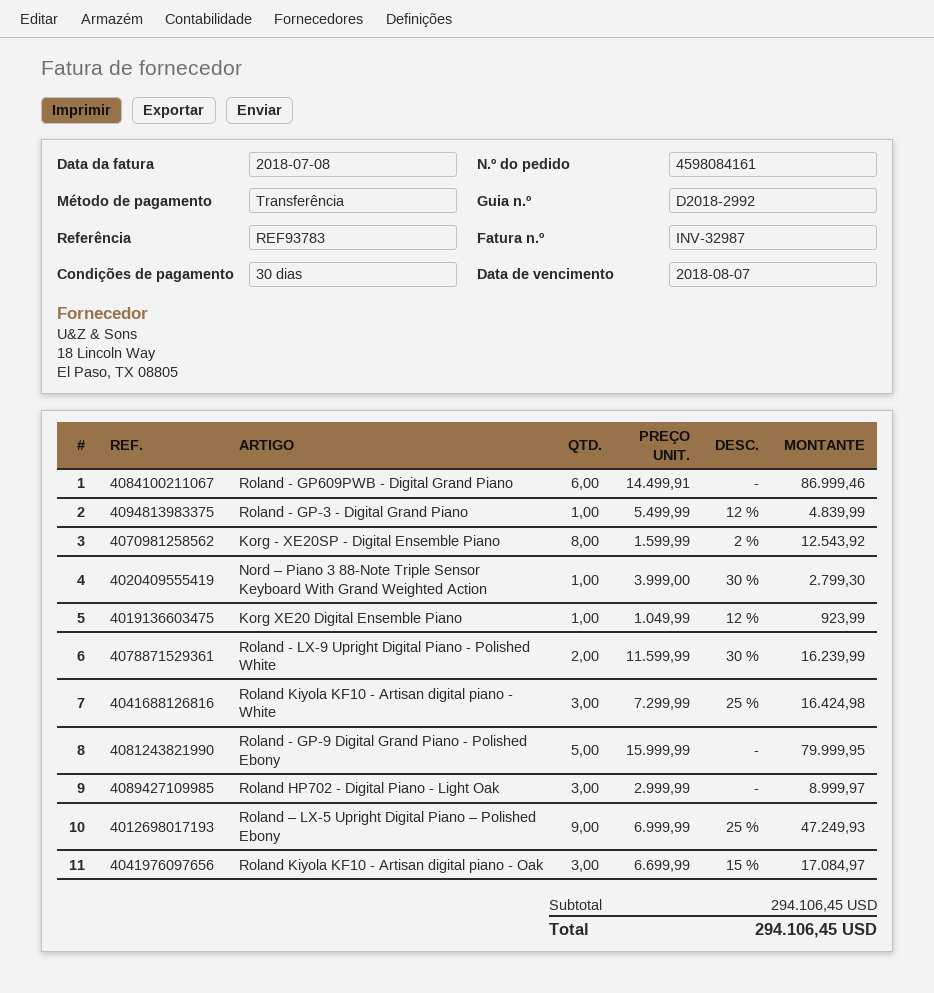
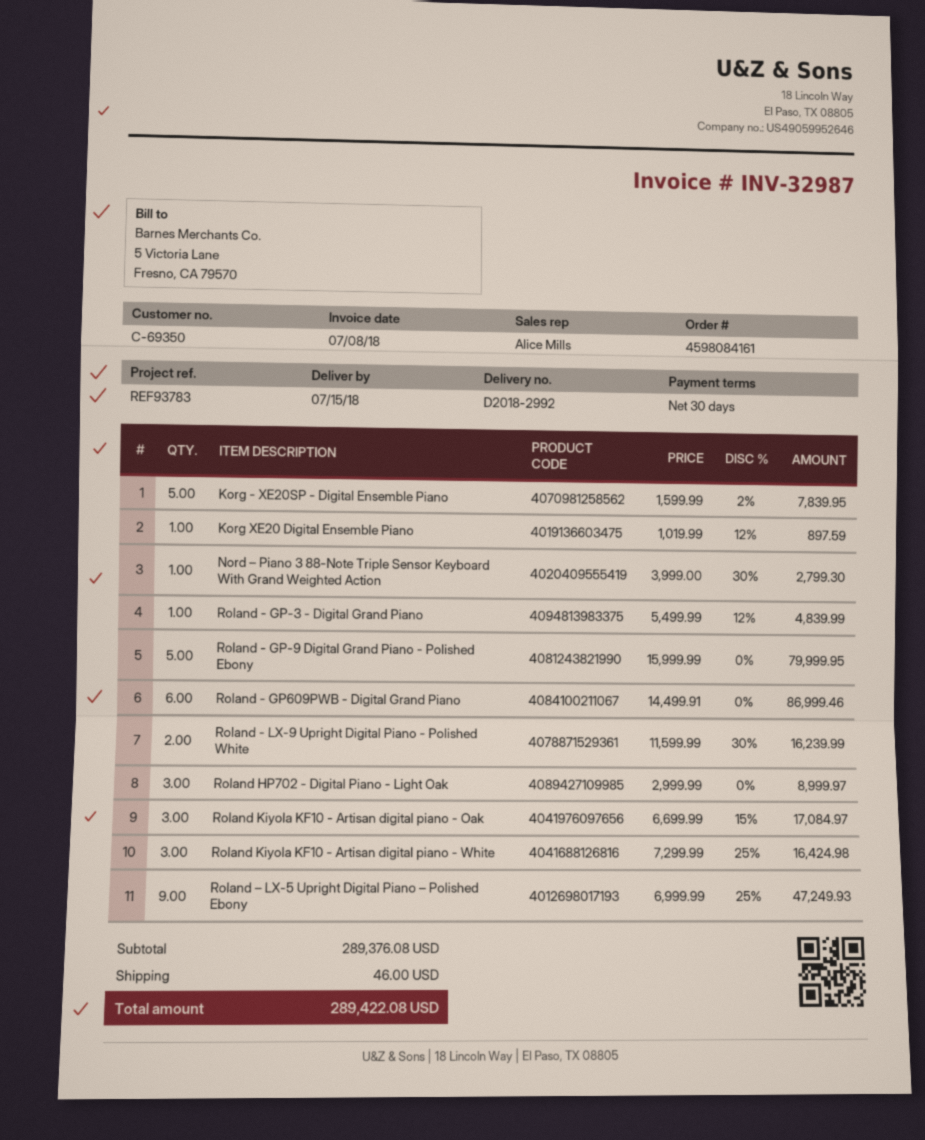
Korg - XE20SP - Digital Ensemble Piano: 8 x 1599.99 - 2% = 12543.92 -> 5 x 1599.99 - 2% = 7839.95
Korg XE20 Digital Ensemble Piano: 1 x 1049.99 - 12% = 923.99 -> 1 x 1019.99 - 12% = 897.59
subtotal: 294106.45 -> 289376.08
shipping: none -> 46.00
total: 294106.45 -> 289422.08

